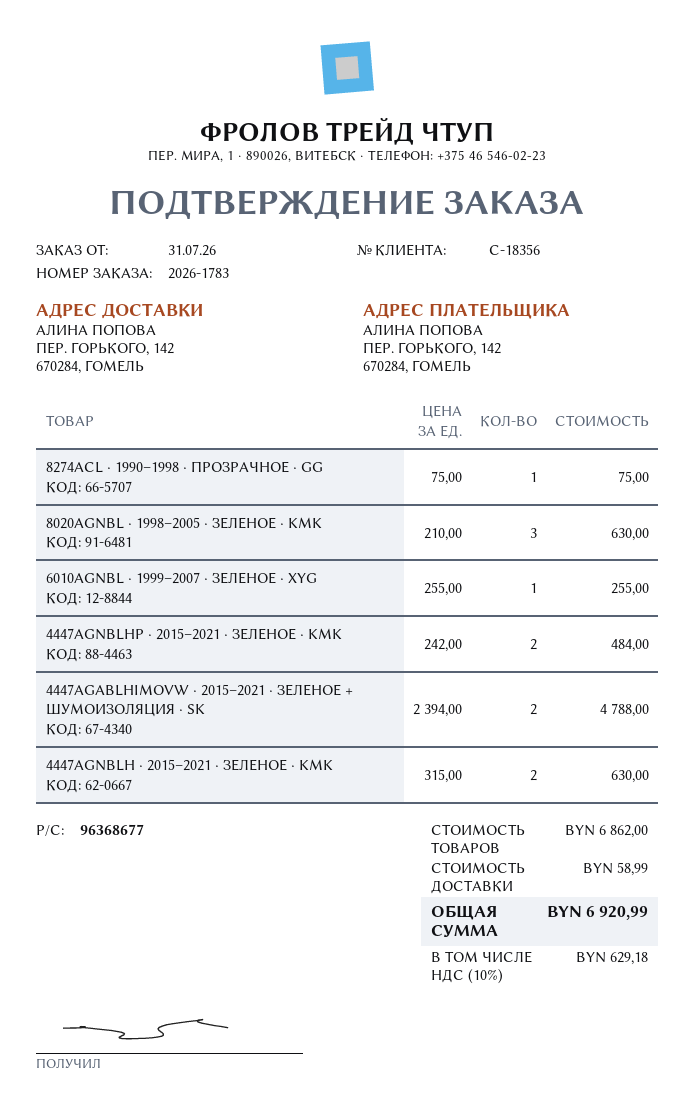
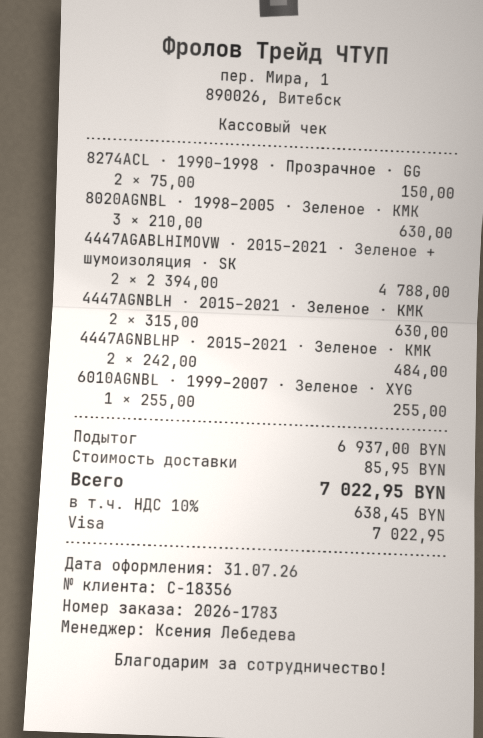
8274ACL · 1990–1998 · ПРОЗРАЧНОЕ · GG: 1 x 75.00 = 75.00 -> 2 x 75.00 = 150.00
subtotal: 6862.00 -> 6937.00
shipping: 58.99 -> 85.95
tax: 10% = 629.18 -> 10% = 638.45
total: 6920.99 -> 7022.95

